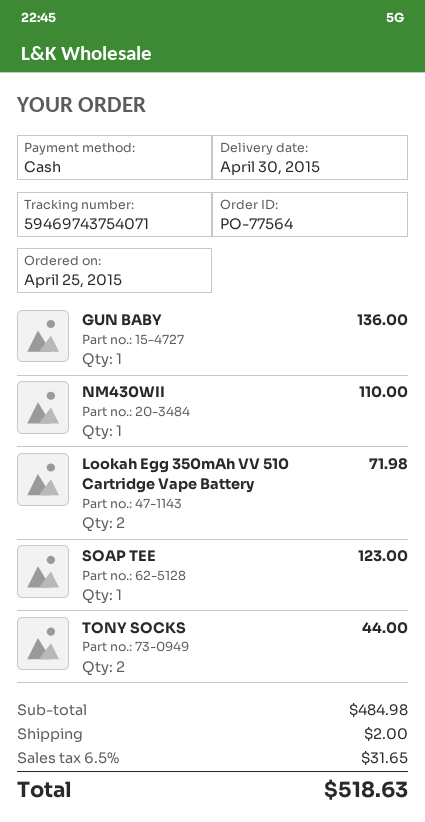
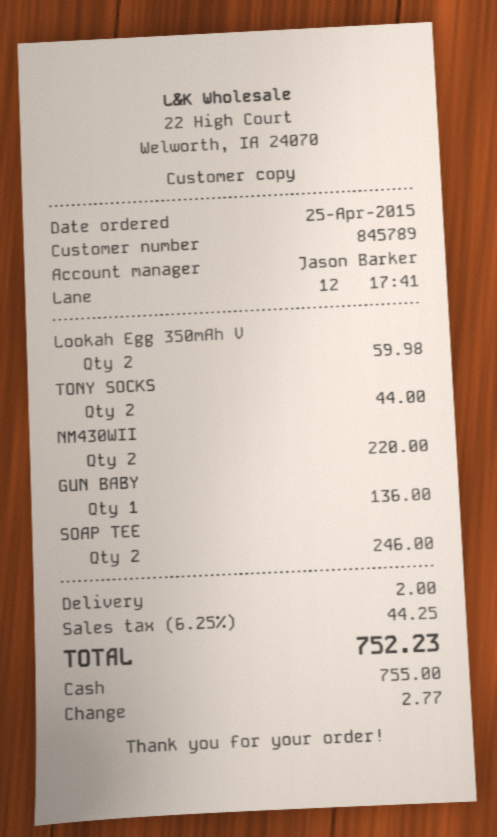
NM430WII: 1 for 110.00 -> 2 for 220.00
Lookah Egg 350mAh VV 510 Cartridge Vape Battery: 2 for 71.98 -> 2 for 59.98
SOAP TEE: 1 for 123.00 -> 2 for 246.00
tax: 6.5% = 31.65 -> 6.25% = 44.25
total: 518.63 -> 752.23

